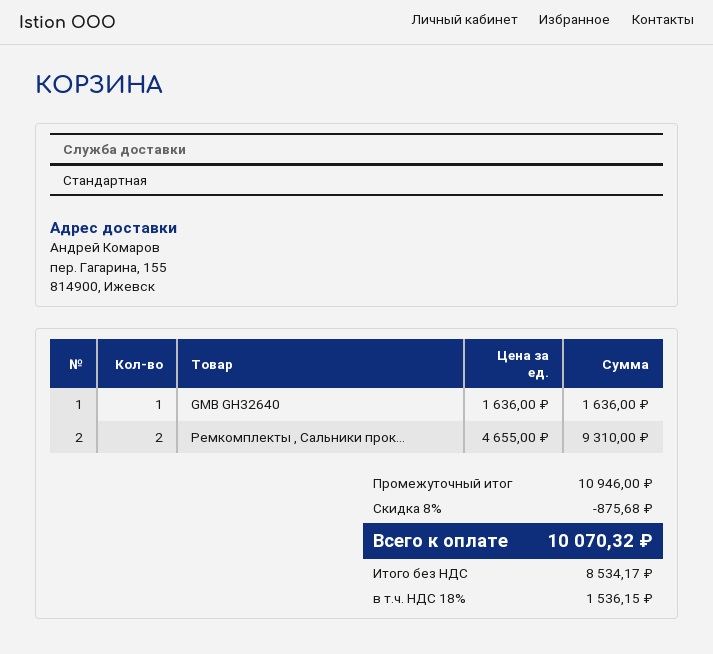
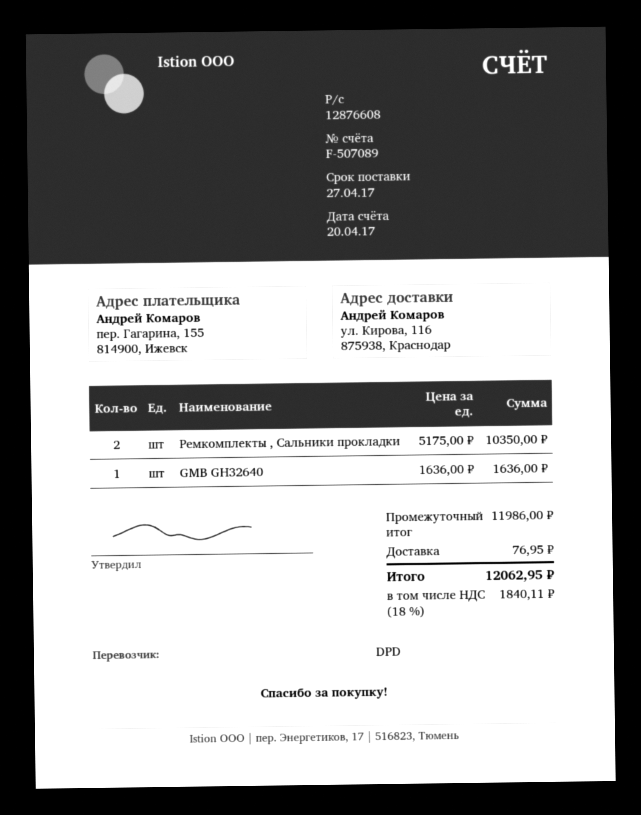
shipping method: standard -> DPD
ship to: пер. Гагарина, 155, 814900, Ижевск -> ул. Кирова, 116, 875938, Краснодар
Ремкомплекты , Сальники прок...: 2 x 4655.00 = 9310.00 -> 2 x 5175.00 = 10350.00
subtotal: 10946.00 -> 11986.00
discount: 8% = 875.68 -> none
shipping: none -> 76.95
tax: 18% = 1536.15 -> 18% = 1840.11
total: 10070.32 -> 12062.95

